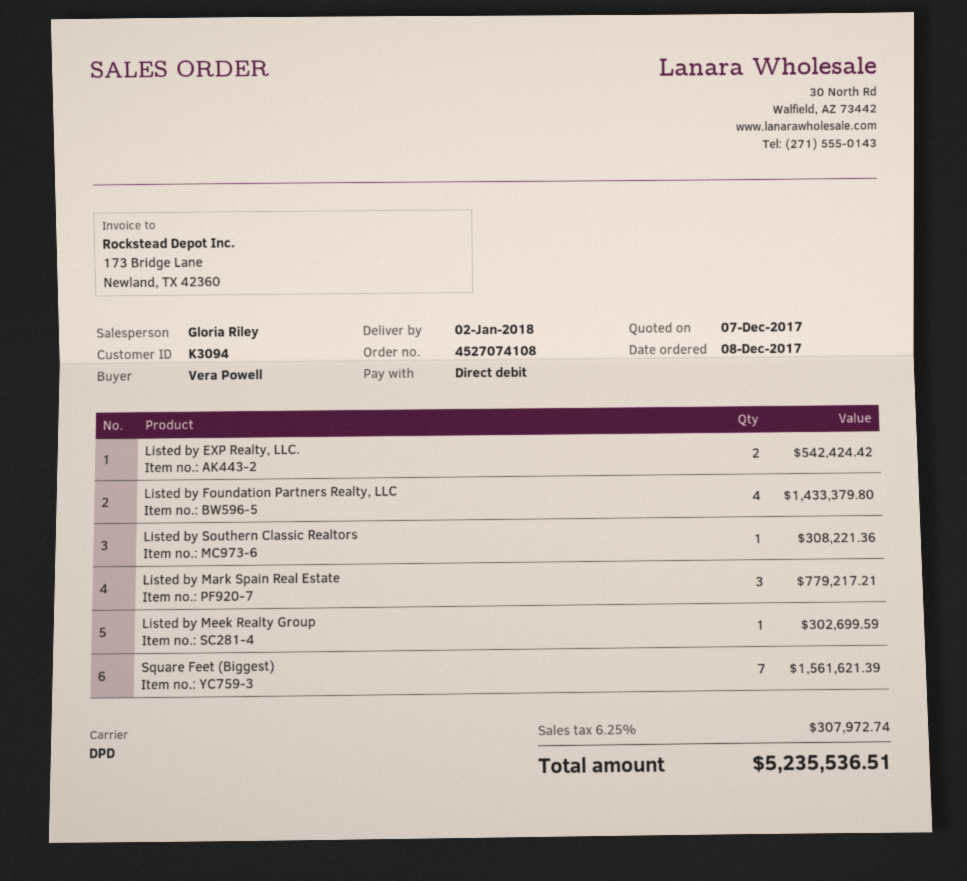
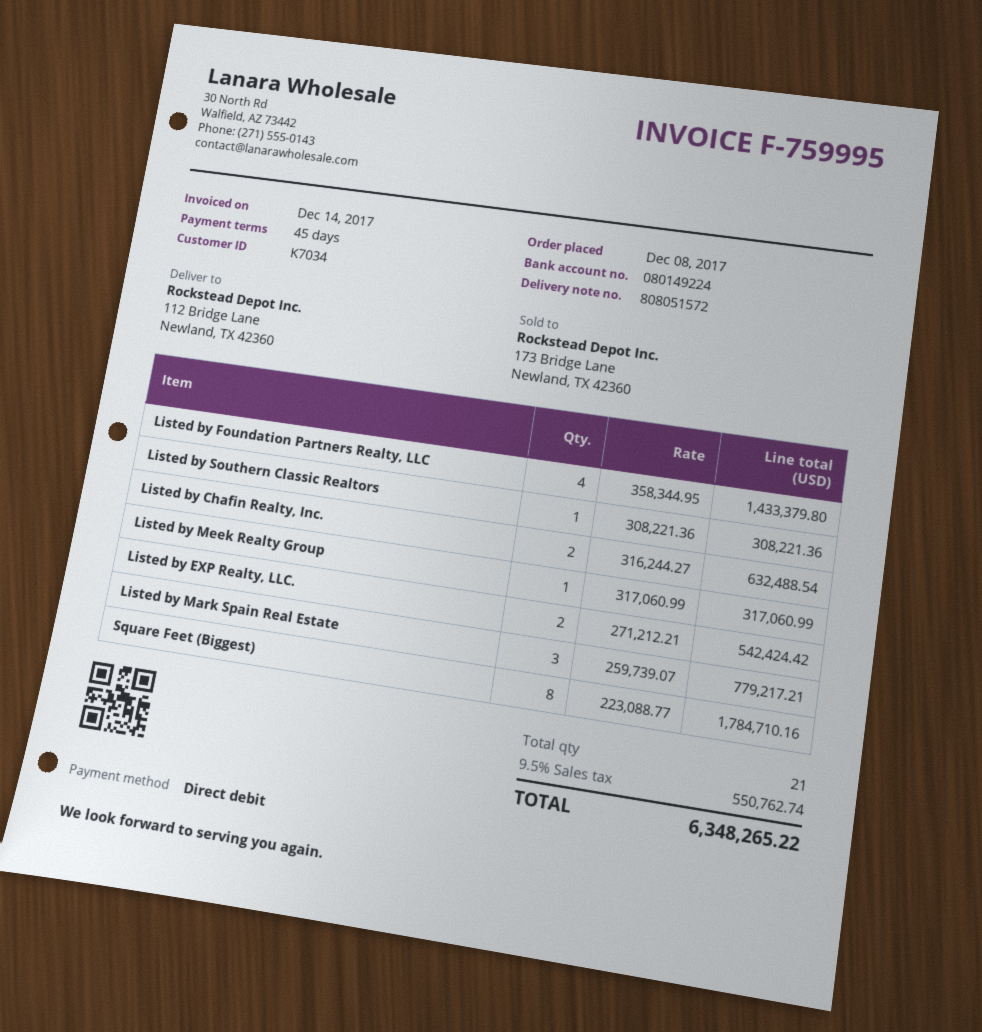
customer number: K3094 -> K7034
Listed by Meek Realty Group: 1 for 302699.59 -> 1 for 317060.99
Square Feet (Biggest): 7 for 1561621.39 -> 8 for 1784710.16
Listed by Chafin Realty, Inc.: none -> 2 for 632488.54
tax: 6.25% = 307972.74 -> 9.5% = 550762.74
total: 5235536.51 -> 6348265.22

